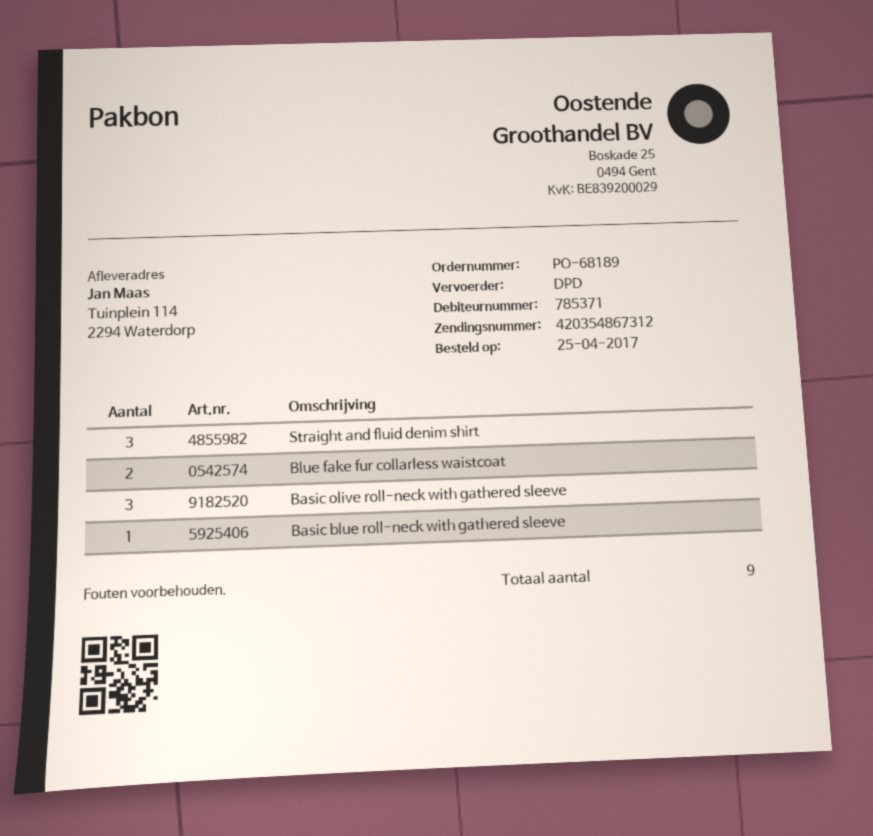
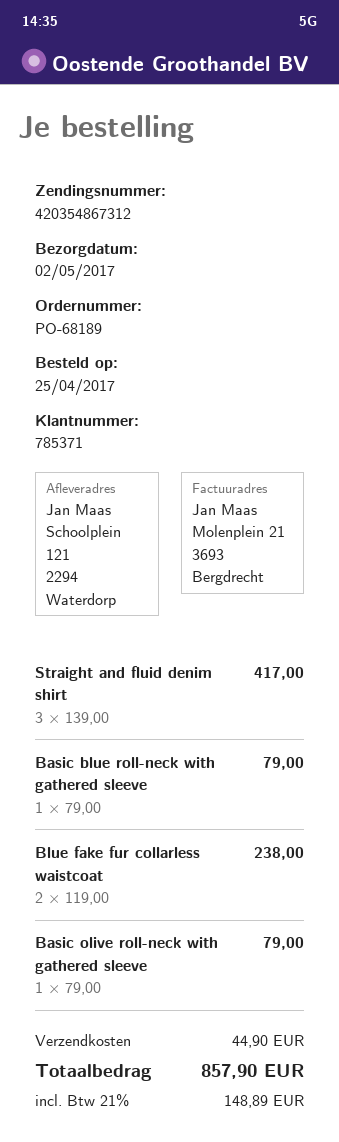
ship to: Tuinplein 114, 2294 Waterdorp -> Schoolplein 121, 2294 Waterdorp
Basic olive roll-neck with gathered sleeve: 3 -> 1

